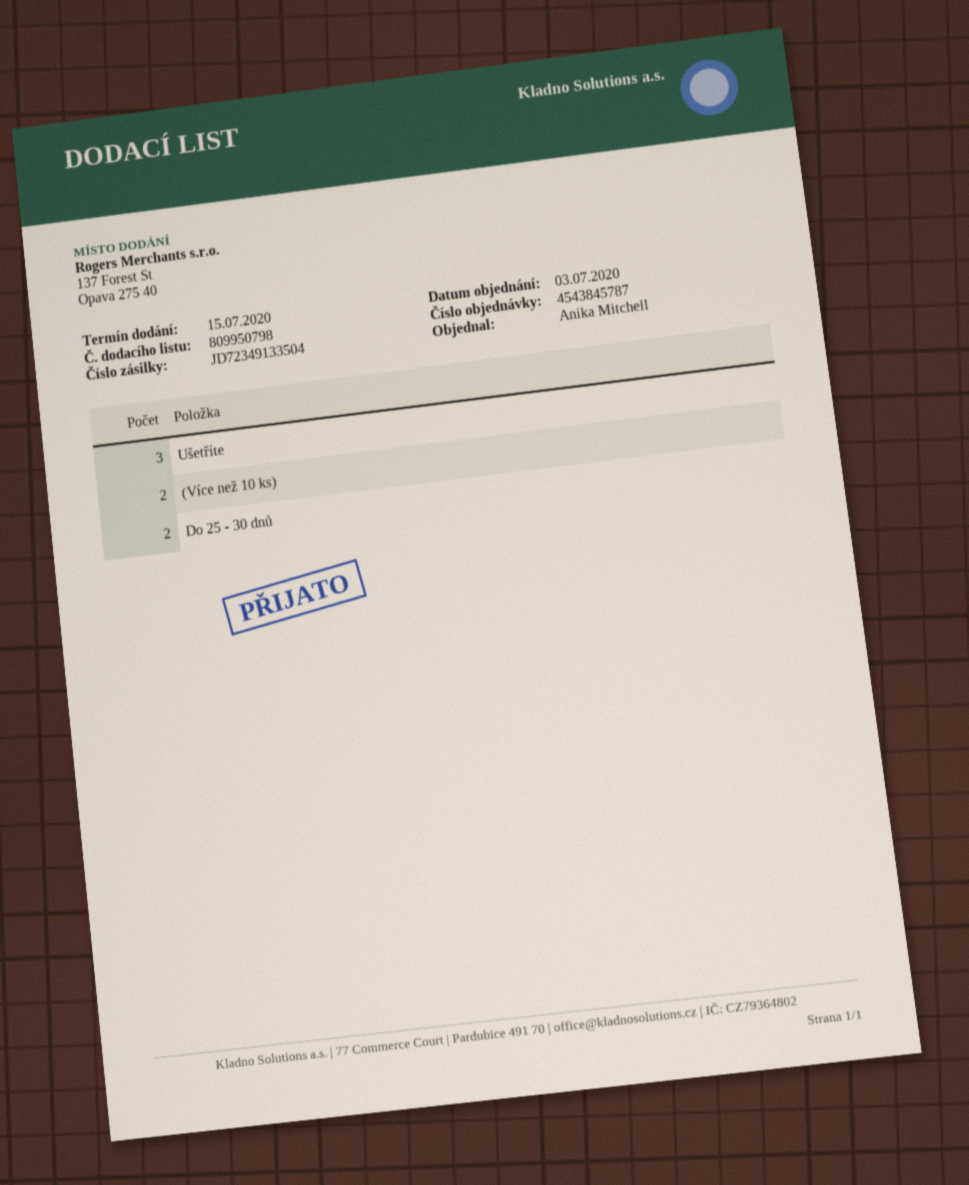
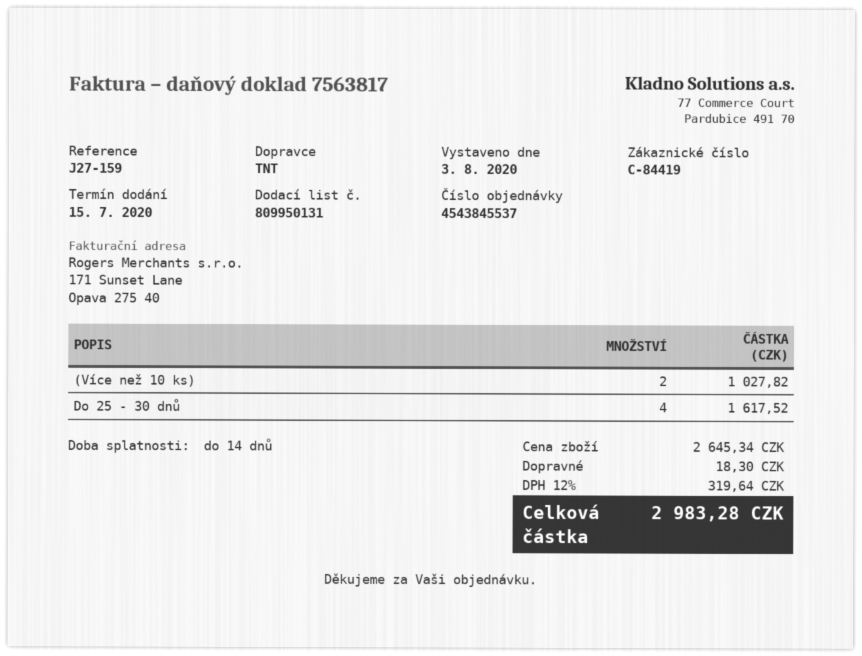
order number: 4543845787 -> 4543845537
delivery note number: 809950798 -> 809950131
Ušetříte: 3 -> none
Do 25 - 30 dnů: 2 -> 4

